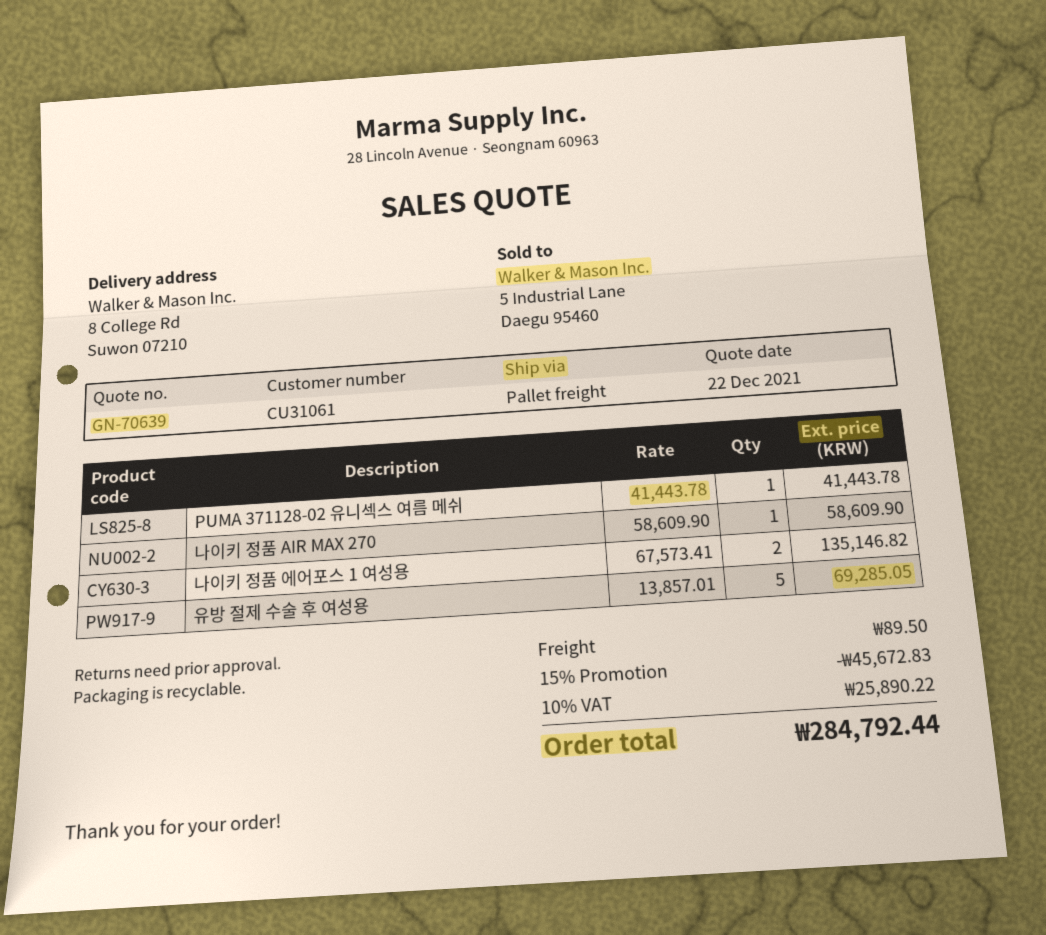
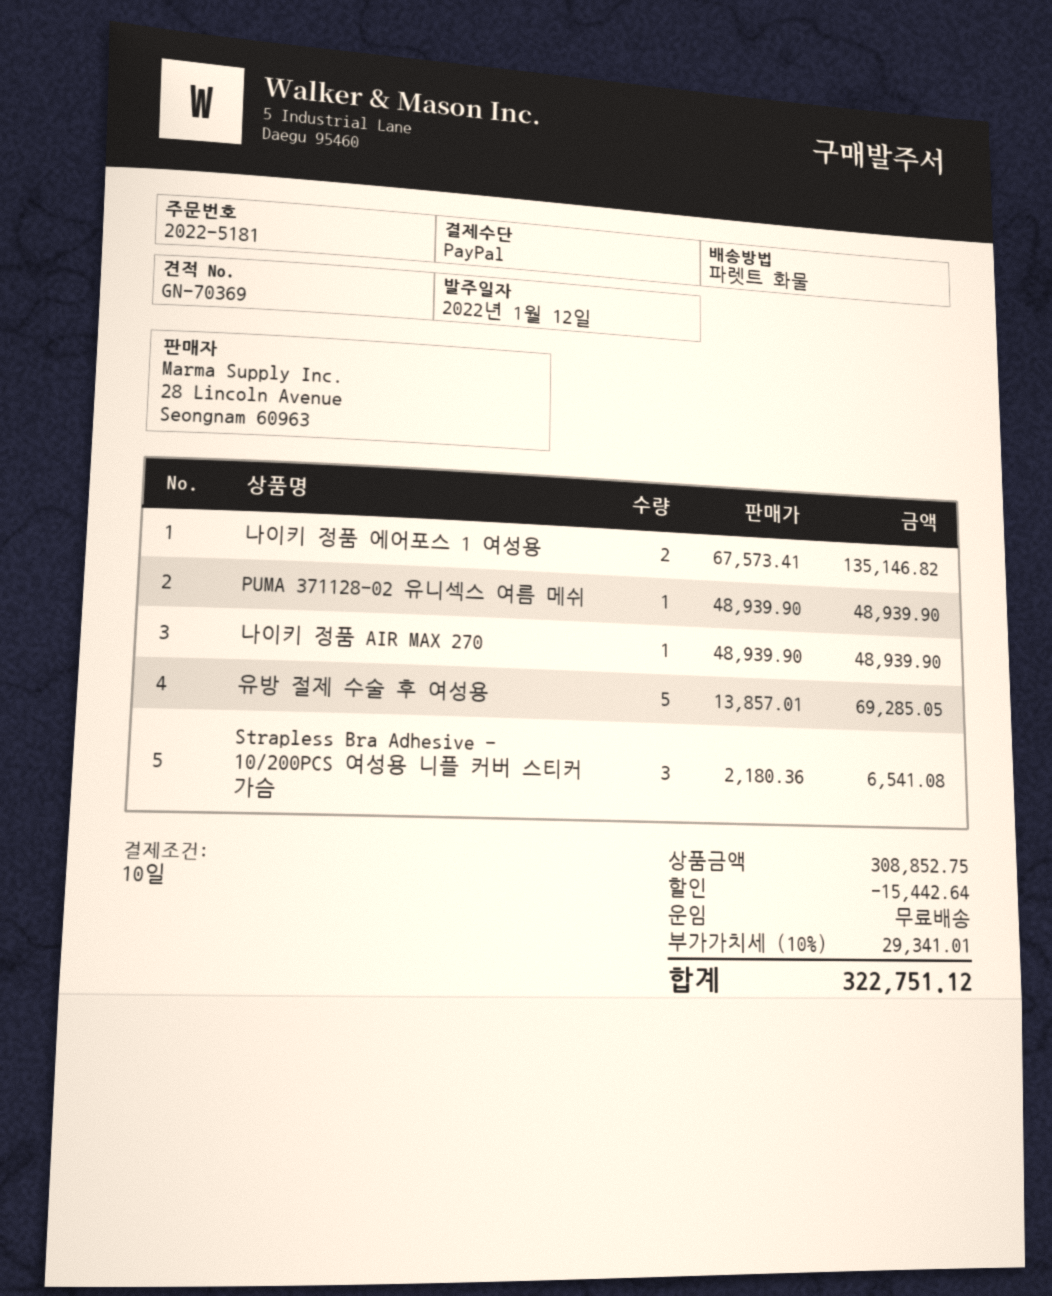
quote number: GN-70639 -> GN-70369
PUMA 371128-02 유니섹스 여름 메쉬: 1 x 41443.78 = 41443.78 -> 1 x 48939.90 = 48939.90
나이키 정품 AIR MAX 270: 1 x 58609.90 = 58609.90 -> 1 x 48939.90 = 48939.90
Strapless Bra Adhesive - 10/200PCS 여성용 니플 커버 스티커 가슴: none -> 3 x 2180.36 = 6541.08
discount: 45672.83 -> 15442.64
shipping: 89.50 -> 0.00
tax: 10% = 25890.22 -> 10% = 29341.01
total: 284792.44 -> 322751.12

